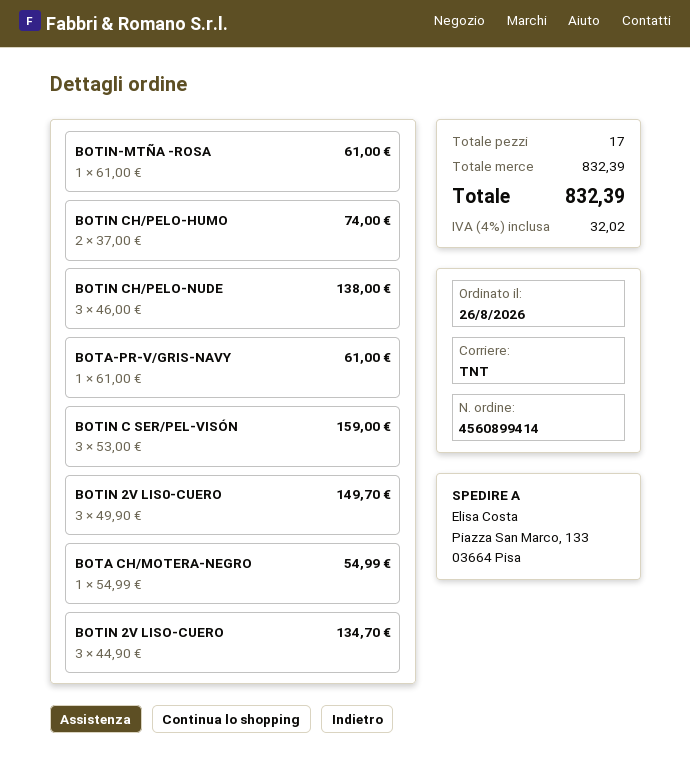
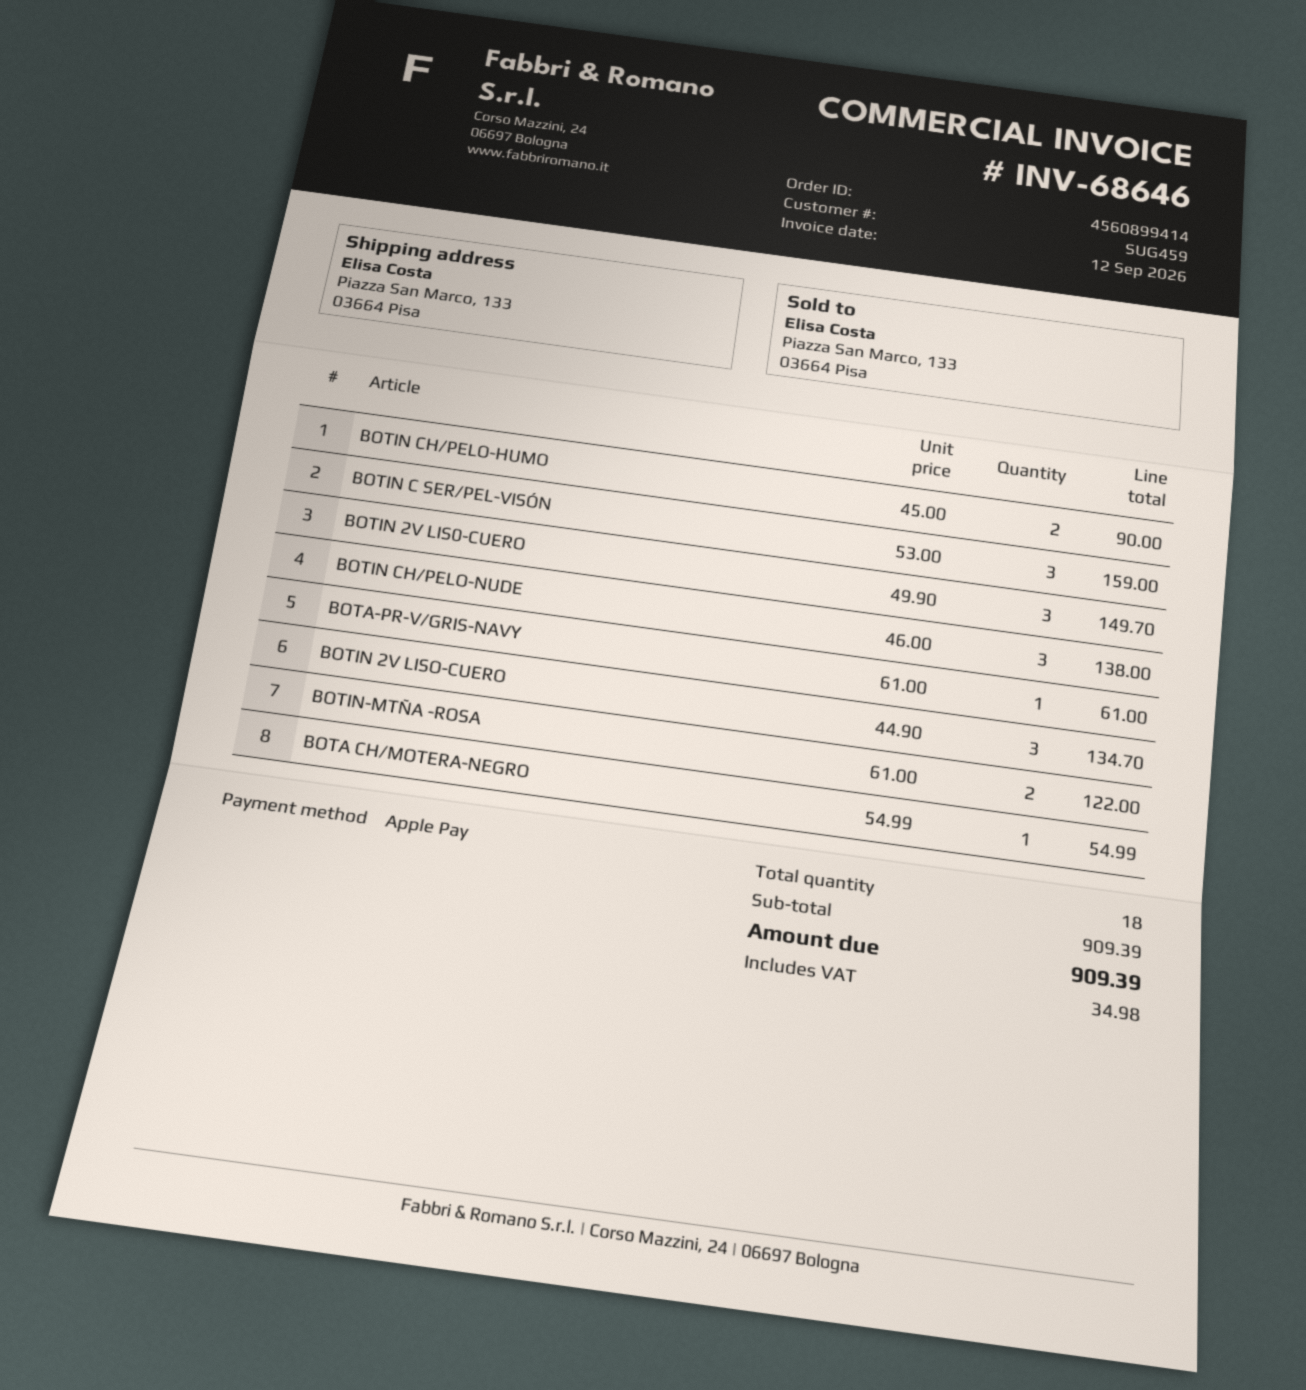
BOTIN-MTÑA -ROSA: 1 x 61.00 = 61.00 -> 2 x 61.00 = 122.00
BOTIN CH/PELO-HUMO: 2 x 37.00 = 74.00 -> 2 x 45.00 = 90.00
total quantity: 17 -> 18
subtotal: 832.39 -> 909.39
tax: 32.02 -> 34.98
total: 832.39 -> 909.39

